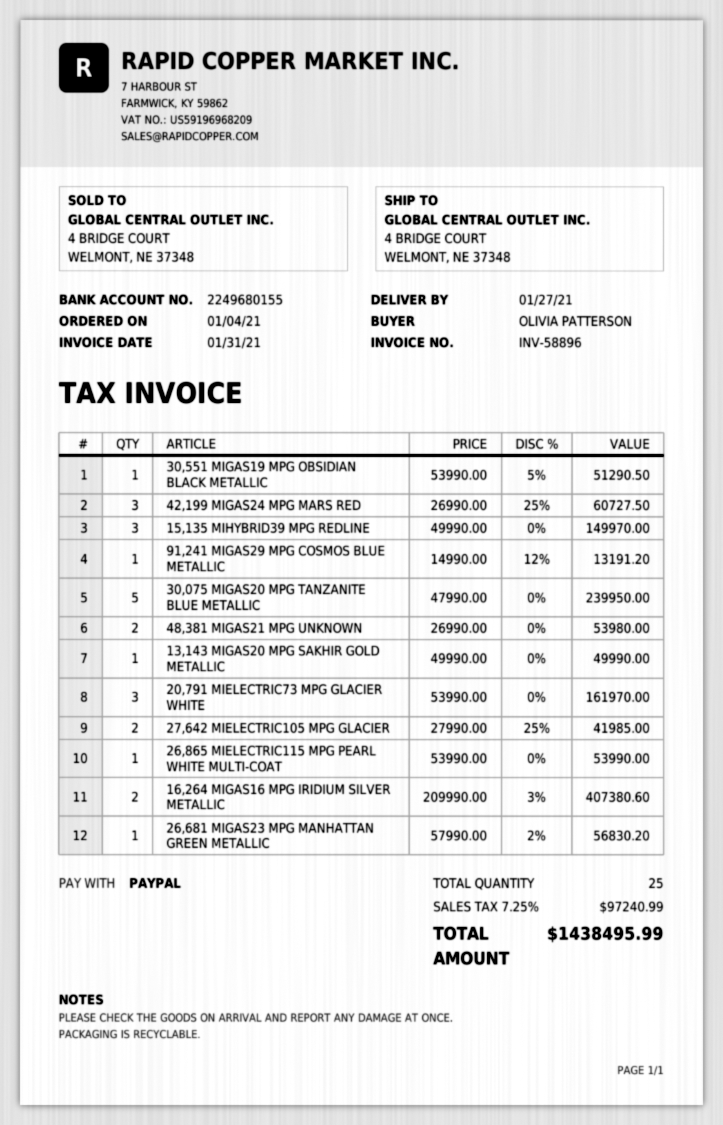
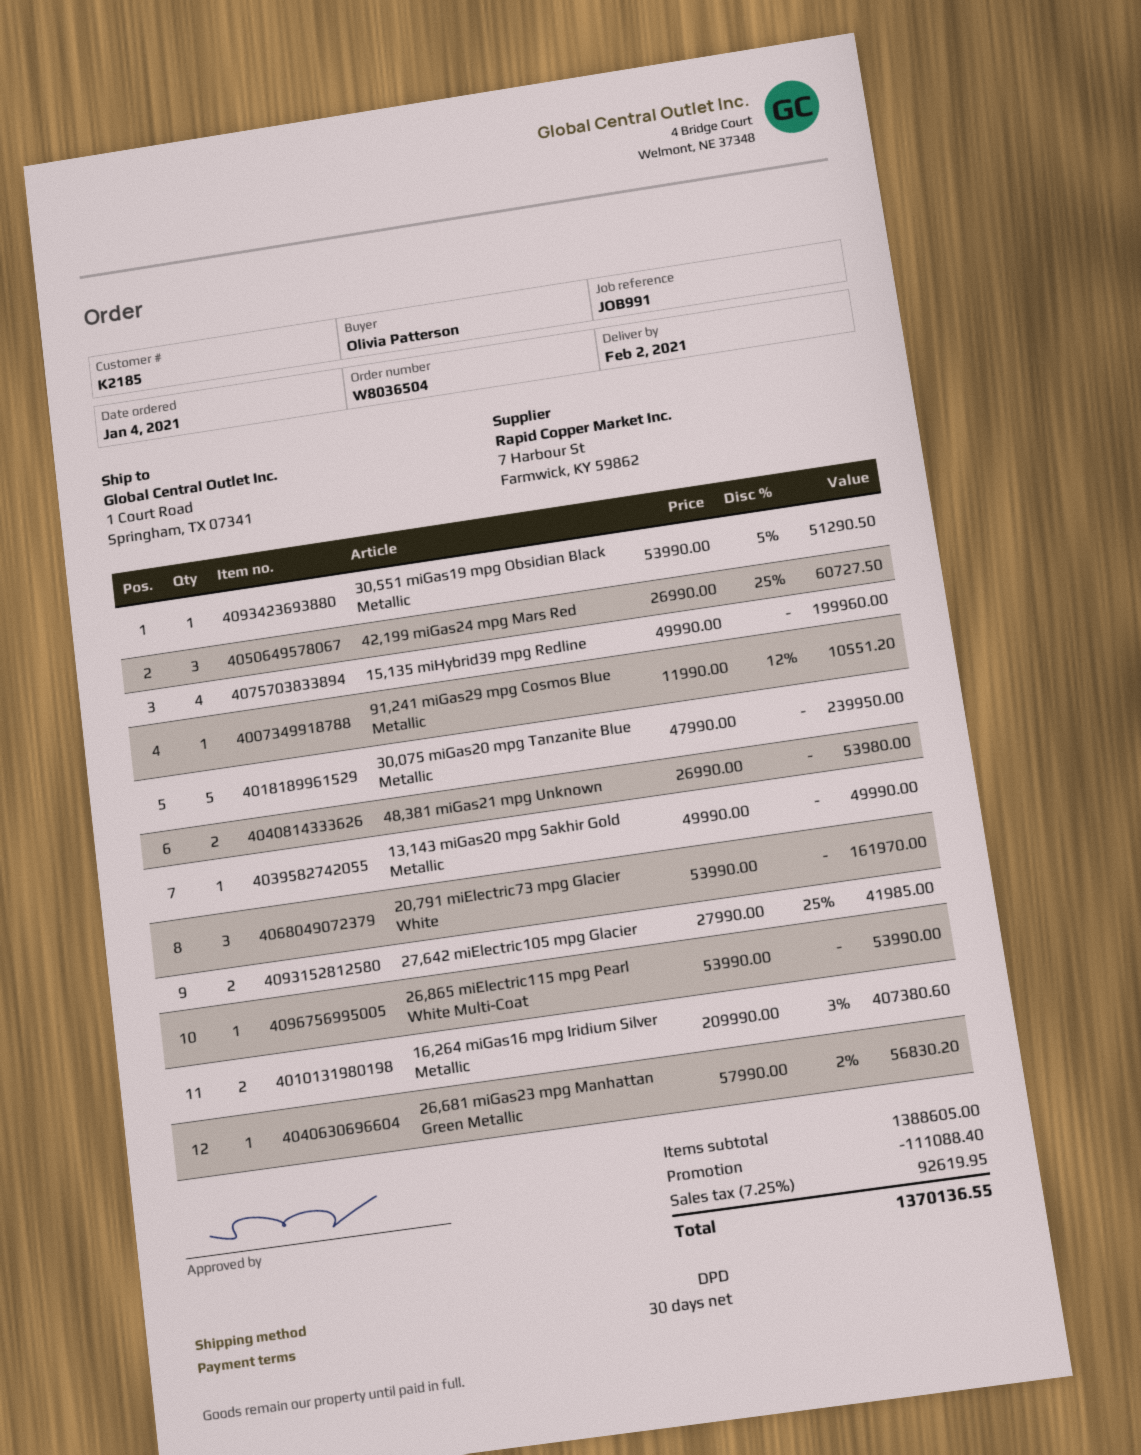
delivery date: 2021-01-27 -> 2021-02-02
ship to: 4 BRIDGE COURT, WELMONT, NE 37348 -> 1 Court Road, Springham, TX 07341
15,135 MIHYBRID39 MPG REDLINE: 3 x 49990.00 = 149970.00 -> 4 x 49990.00 = 199960.00
91,241 MIGAS29 MPG COSMOS BLUE METALLIC: 1 x 14990.00 - 12% = 13191.20 -> 1 x 11990.00 - 12% = 10551.20
discount: none -> 111088.40
tax: 7.25% = 97240.99 -> 7.25% = 92619.95
total: 1438495.99 -> 1370136.55

